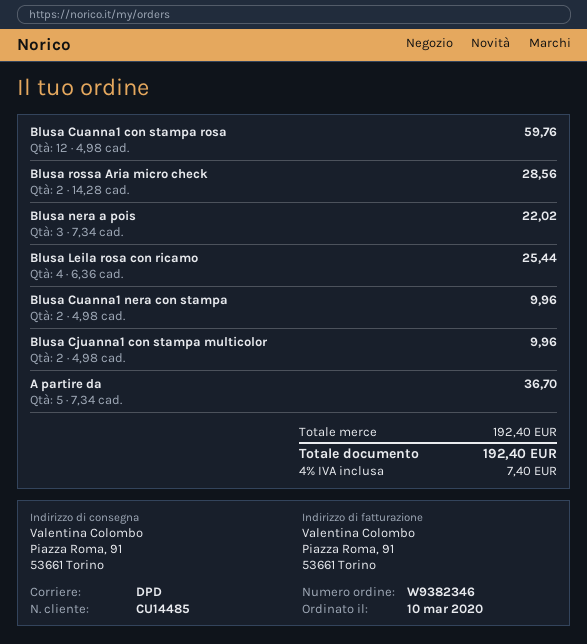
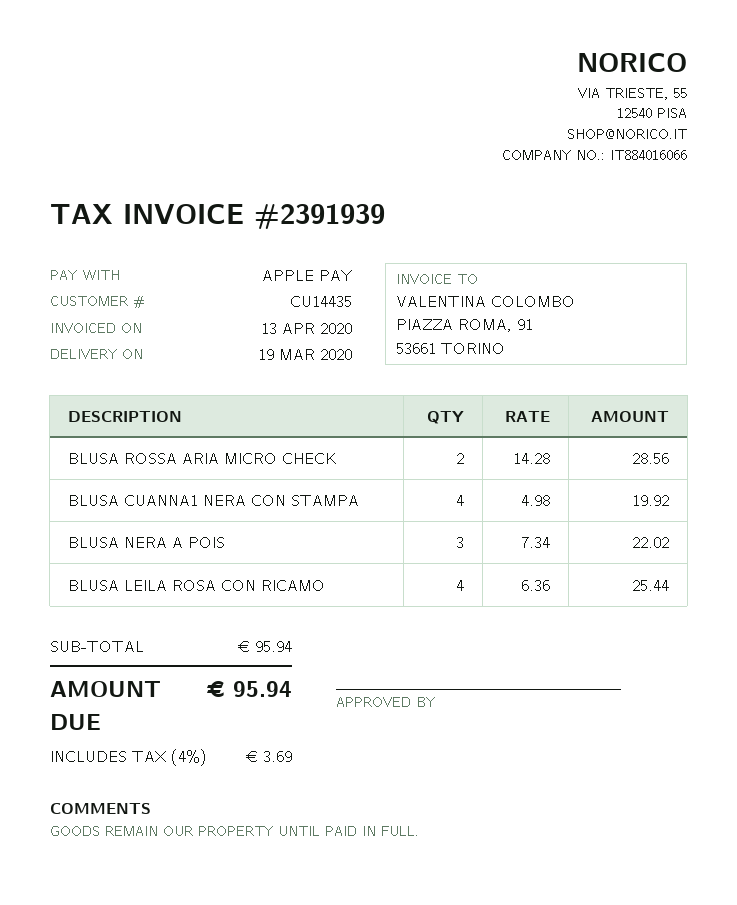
customer number: CU14485 -> CU14435
Blusa Cuanna1 con stampa rosa: 12 x 4.98 = 59.76 -> none
Blusa Cuanna1 nera con stampa: 2 x 4.98 = 9.96 -> 4 x 4.98 = 19.92
Blusa Cjuanna1 con stampa multicolor: 2 x 4.98 = 9.96 -> none
A partire da: 5 x 7.34 = 36.70 -> none
subtotal: 192.40 -> 95.94
tax: 4% = 7.40 -> 4% = 3.69
total: 192.40 -> 95.94

